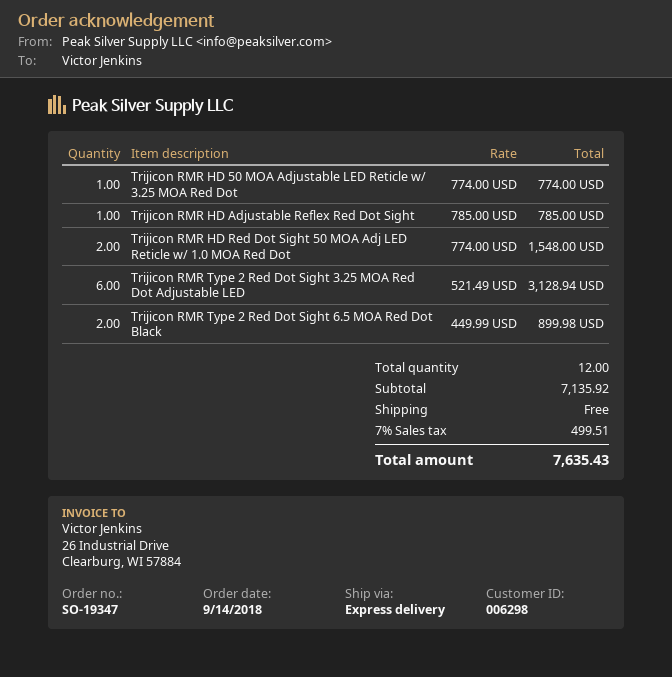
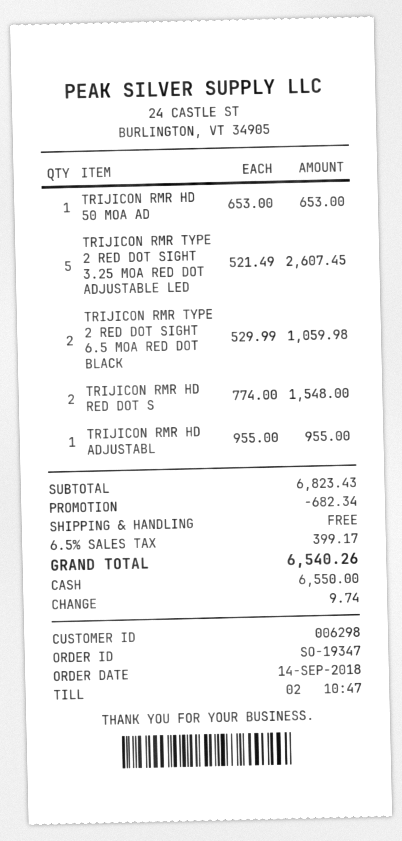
Trijicon RMR HD 50 MOA Adjustable LED Reticle w/ 3.25 MOA Red Dot: 1 x 774.00 = 774.00 -> 1 x 653.00 = 653.00
Trijicon RMR HD Adjustable Reflex Red Dot Sight: 1 x 785.00 = 785.00 -> 1 x 955.00 = 955.00
Trijicon RMR Type 2 Red Dot Sight 3.25 MOA Red Dot Adjustable LED: 6 x 521.49 = 3128.94 -> 5 x 521.49 = 2607.45
Trijicon RMR Type 2 Red Dot Sight 6.5 MOA Red Dot Black: 2 x 449.99 = 899.98 -> 2 x 529.99 = 1059.98
subtotal: 7135.92 -> 6823.43
discount: none -> 682.34
tax: 7% = 499.51 -> 6.5% = 399.17
total: 7635.43 -> 6540.26

